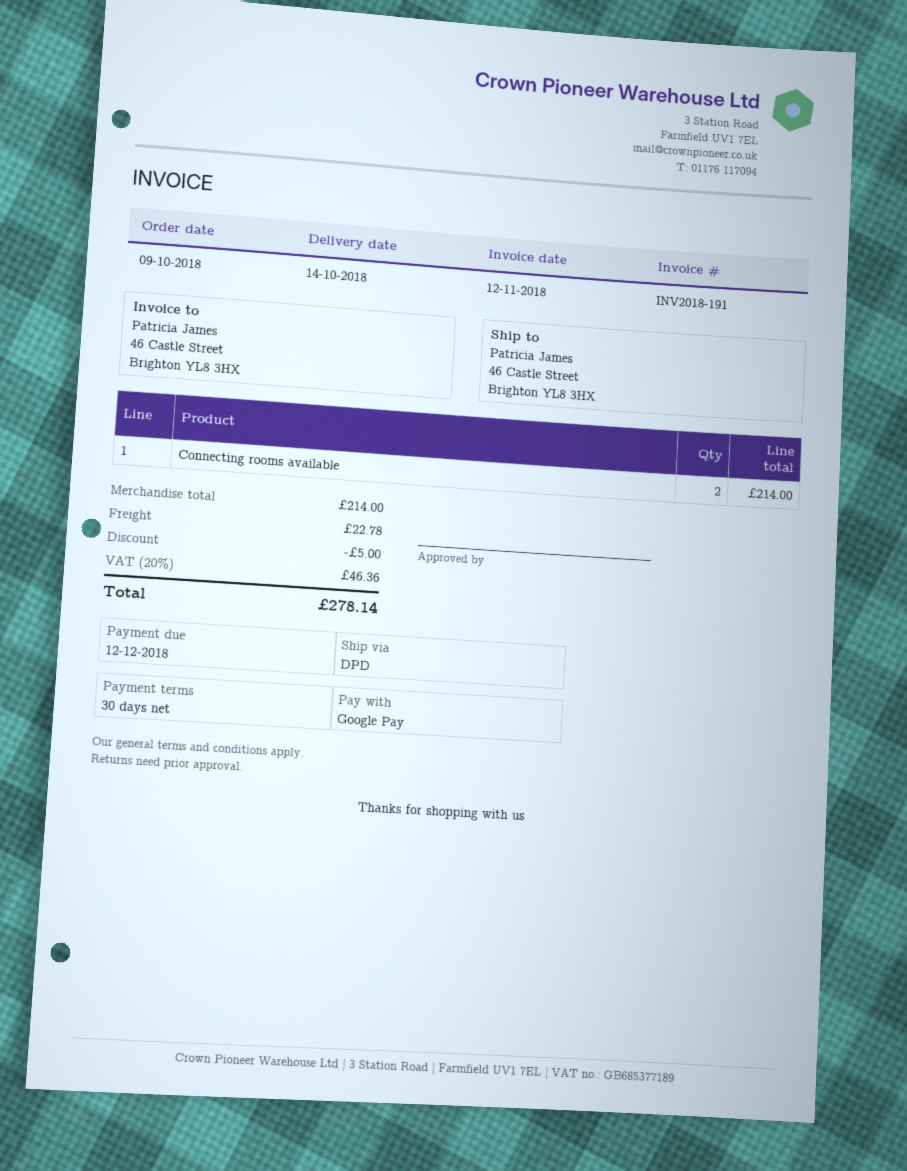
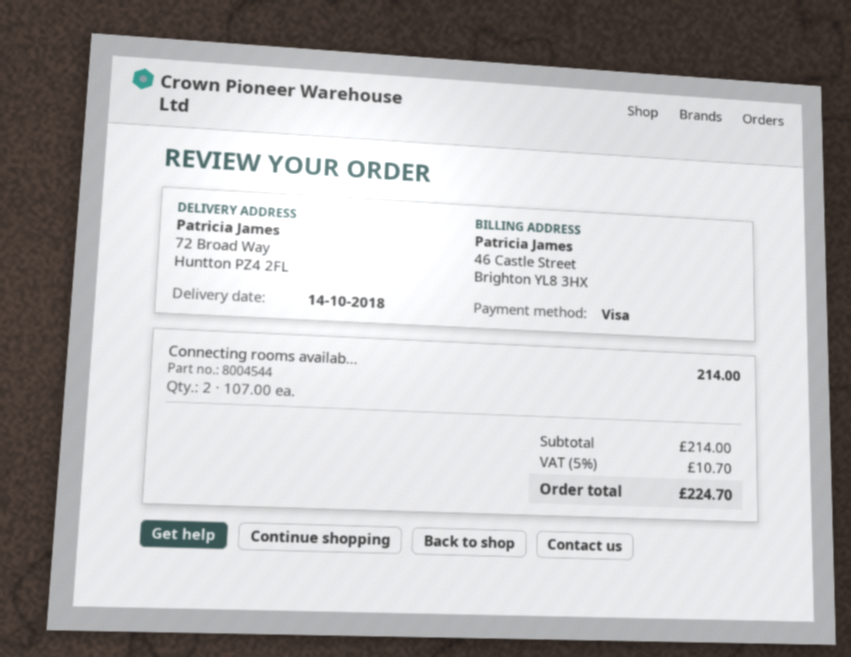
payment method: Google Pay -> Visa
ship to: 46 Castle Street, Brighton YL8 3HX -> 72 Broad Way, Huntton PZ4 2FL
discount: 5.00 -> none
shipping: 22.78 -> none
tax: 20% = 46.36 -> 5% = 10.70
total: 278.14 -> 224.70

